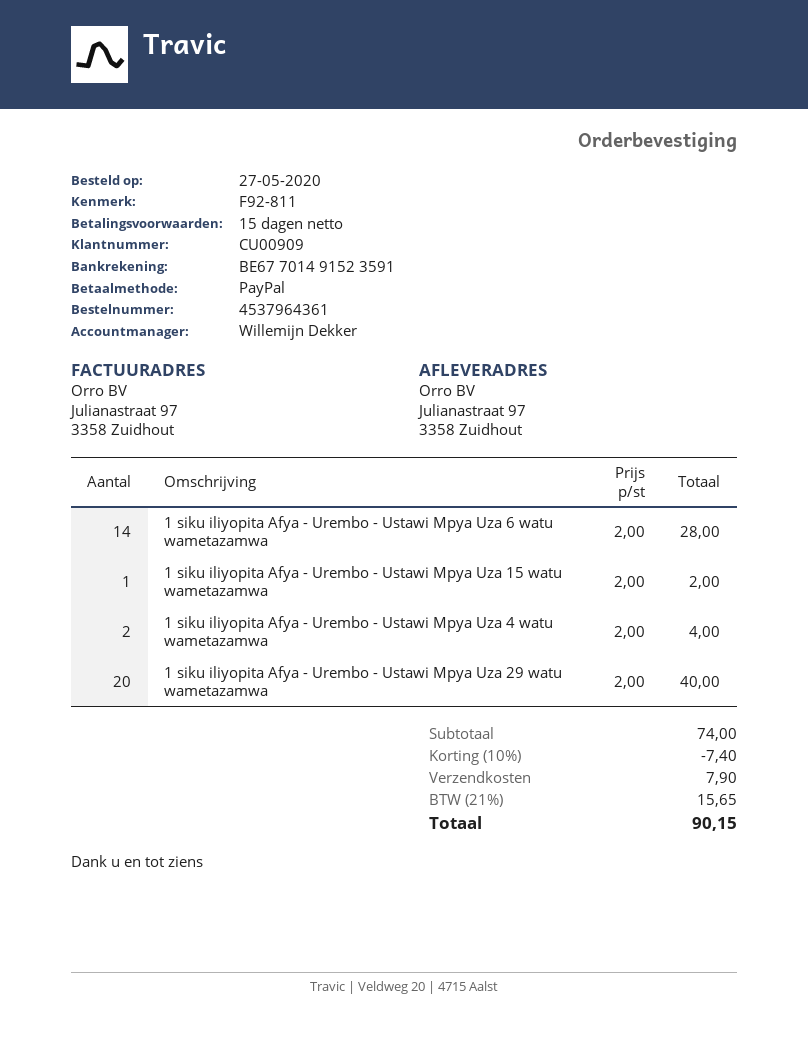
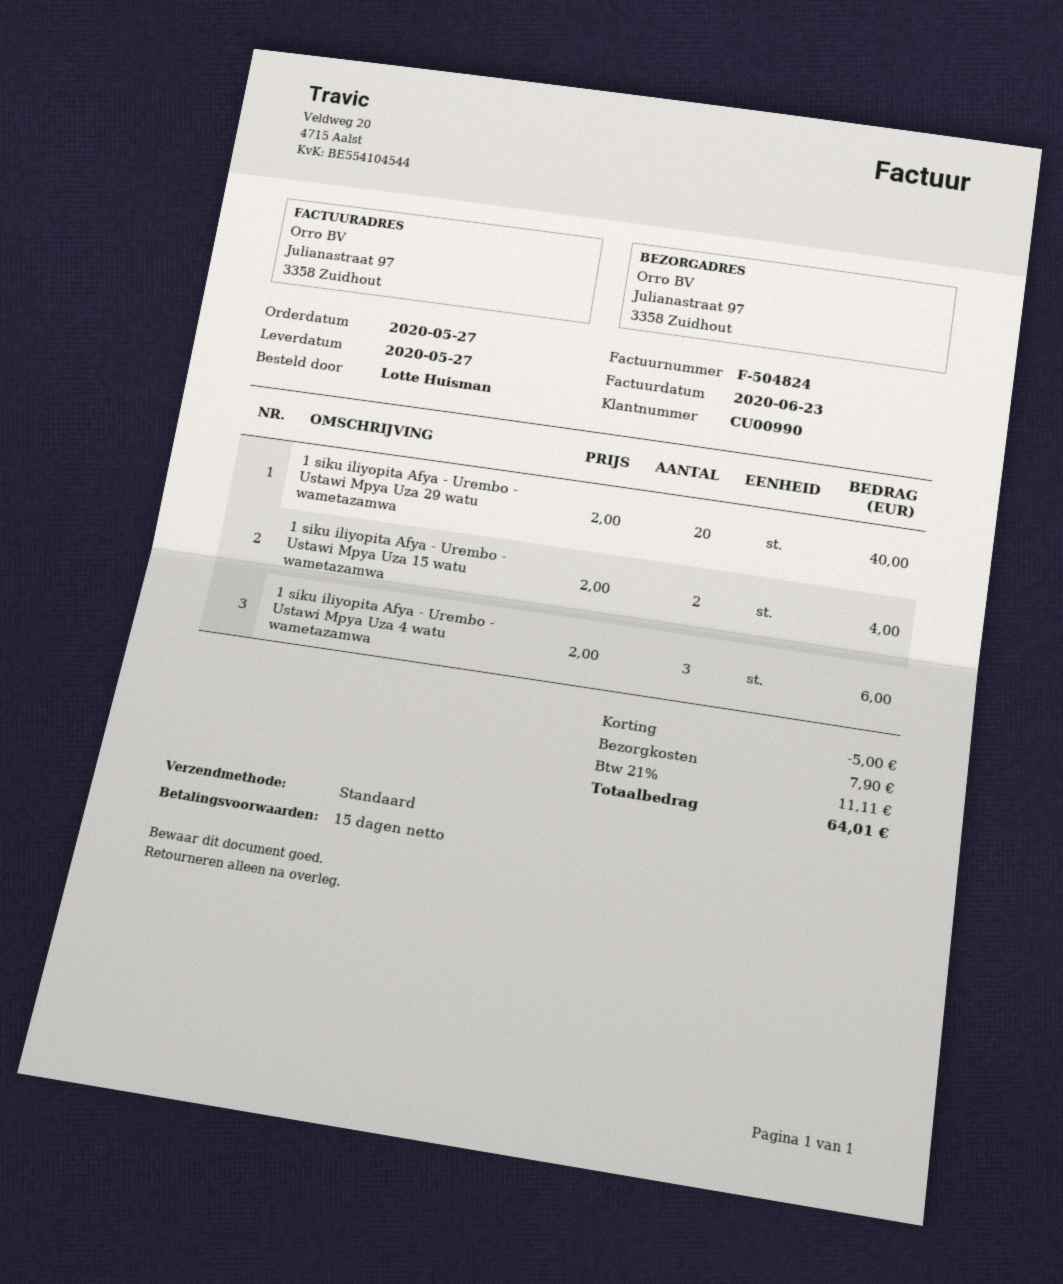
customer number: CU00909 -> CU00990
1 siku iliyopita Afya - Urembo - Ustawi Mpya Uza 6 watu wametazamwa: 14 x 2.00 = 28.00 -> none
1 siku iliyopita Afya - Urembo - Ustawi Mpya Uza 15 watu wametazamwa: 1 x 2.00 = 2.00 -> 2 x 2.00 = 4.00
1 siku iliyopita Afya - Urembo - Ustawi Mpya Uza 4 watu wametazamwa: 2 x 2.00 = 4.00 -> 3 x 2.00 = 6.00
discount: 7.40 -> 5.00
tax: 21% = 15.65 -> 21% = 11.11
total: 90.15 -> 64.01

